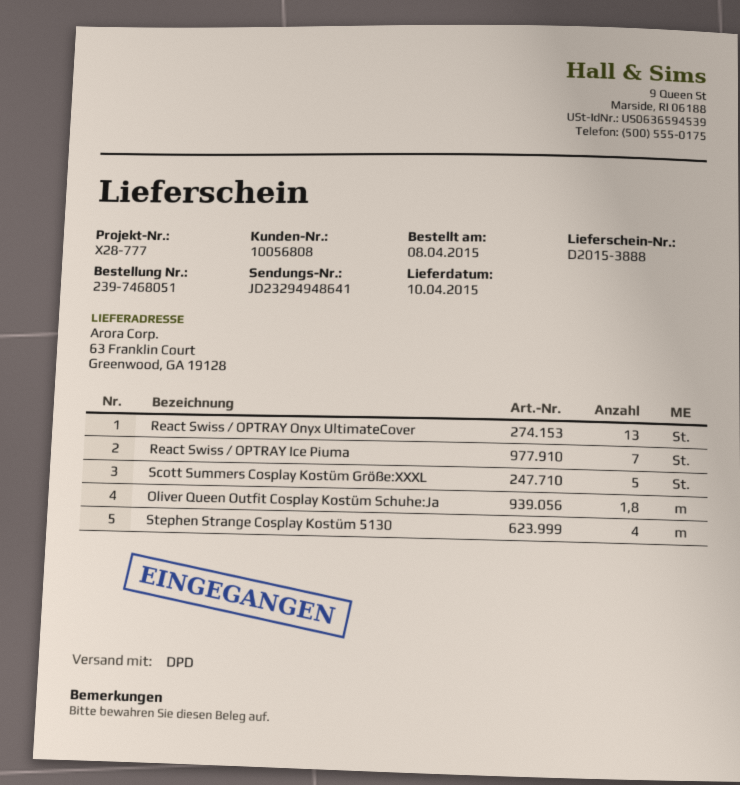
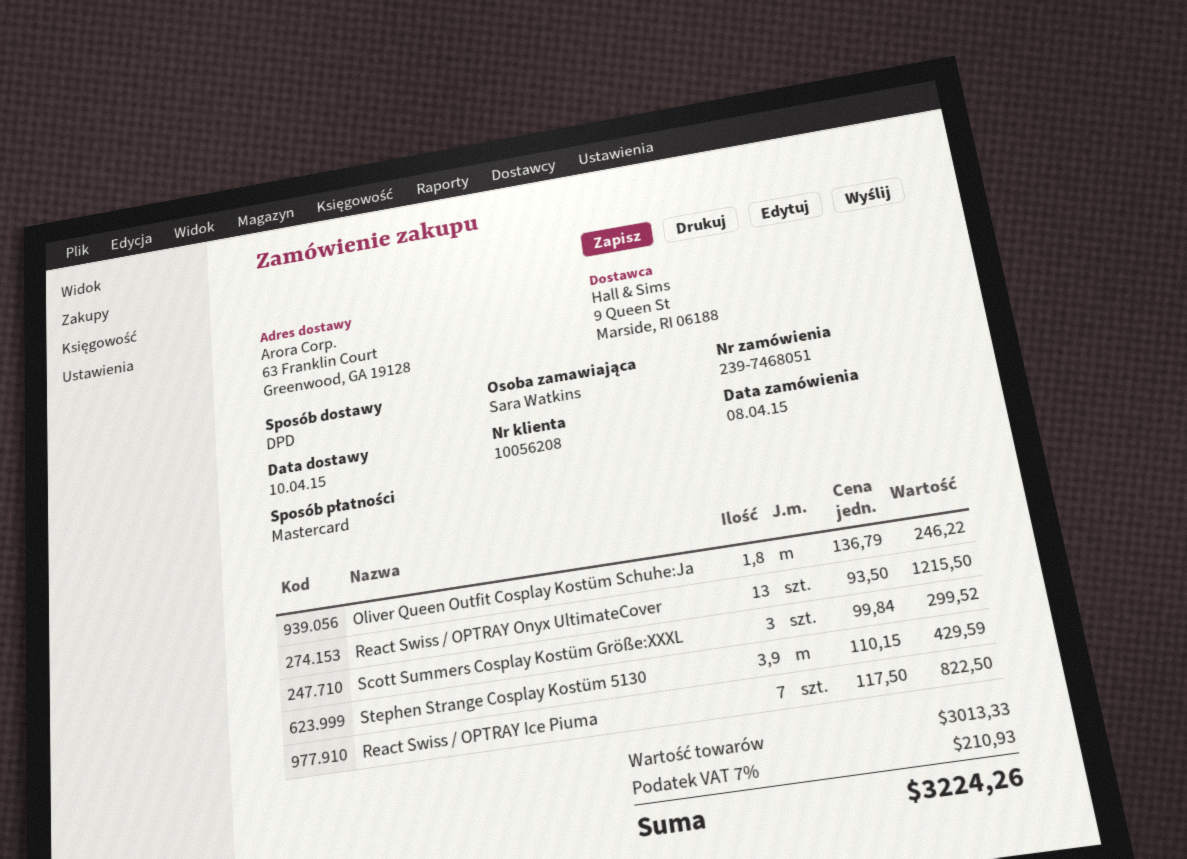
customer number: 10056808 -> 10056208
Scott Summers Cosplay Kostüm Größe:XXXL: 5 -> 3
Stephen Strange Cosplay Kostüm 5130: 4 -> 3.9

